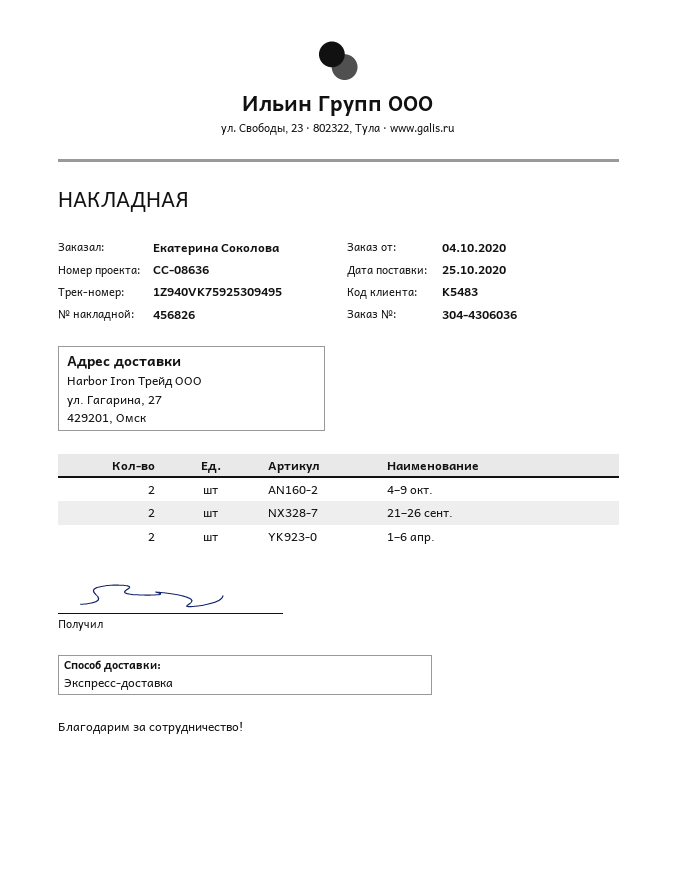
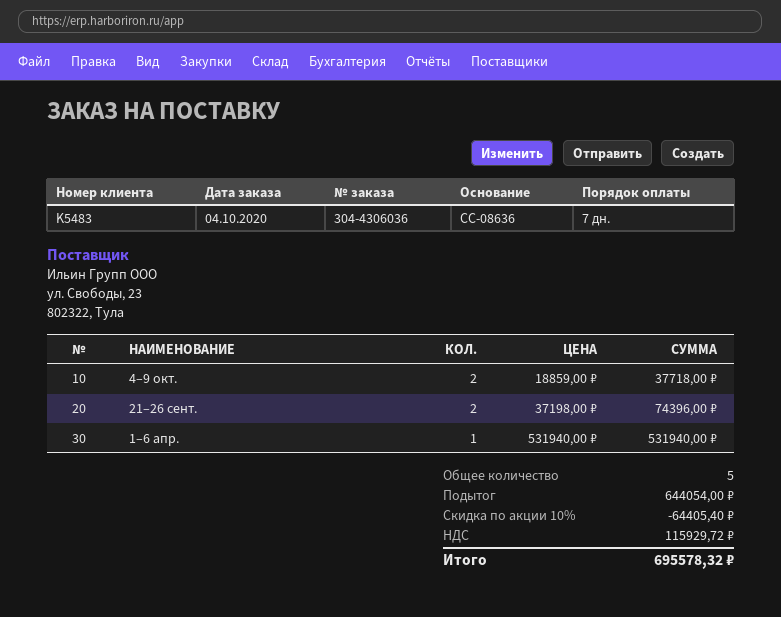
1–6 апр.: 2 -> 1

